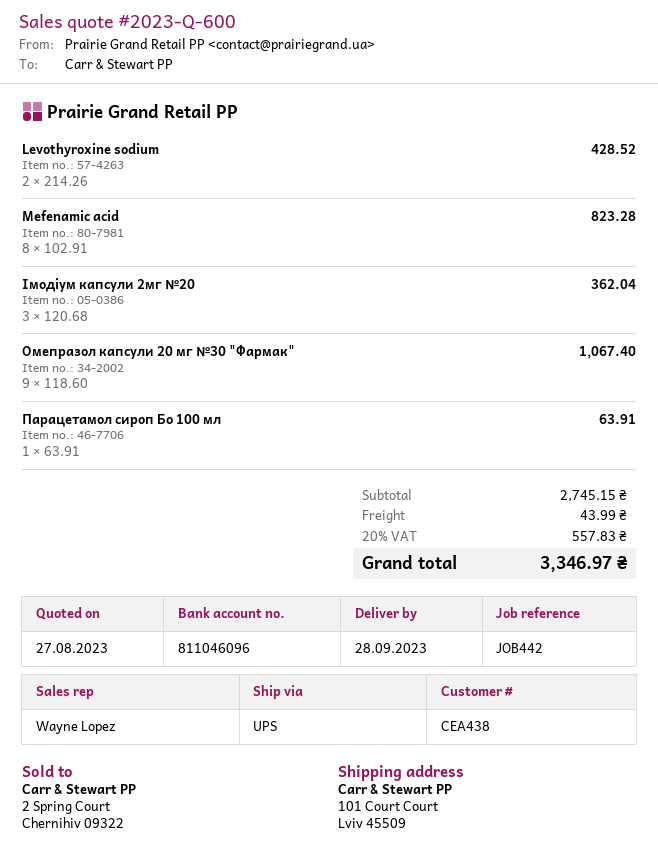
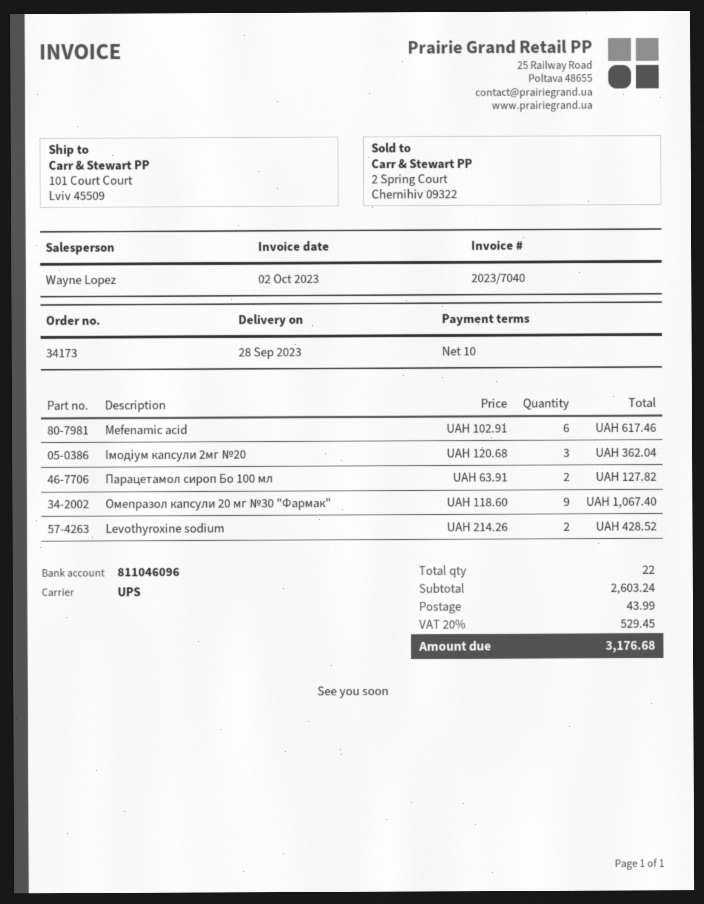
Mefenamic acid: 8 x 102.91 = 823.28 -> 6 x 102.91 = 617.46
Парацетамол сироп Бо 100 мл: 1 x 63.91 = 63.91 -> 2 x 63.91 = 127.82
subtotal: 2745.15 -> 2603.24
tax: 20% = 557.83 -> 20% = 529.45
total: 3346.97 -> 3176.68

